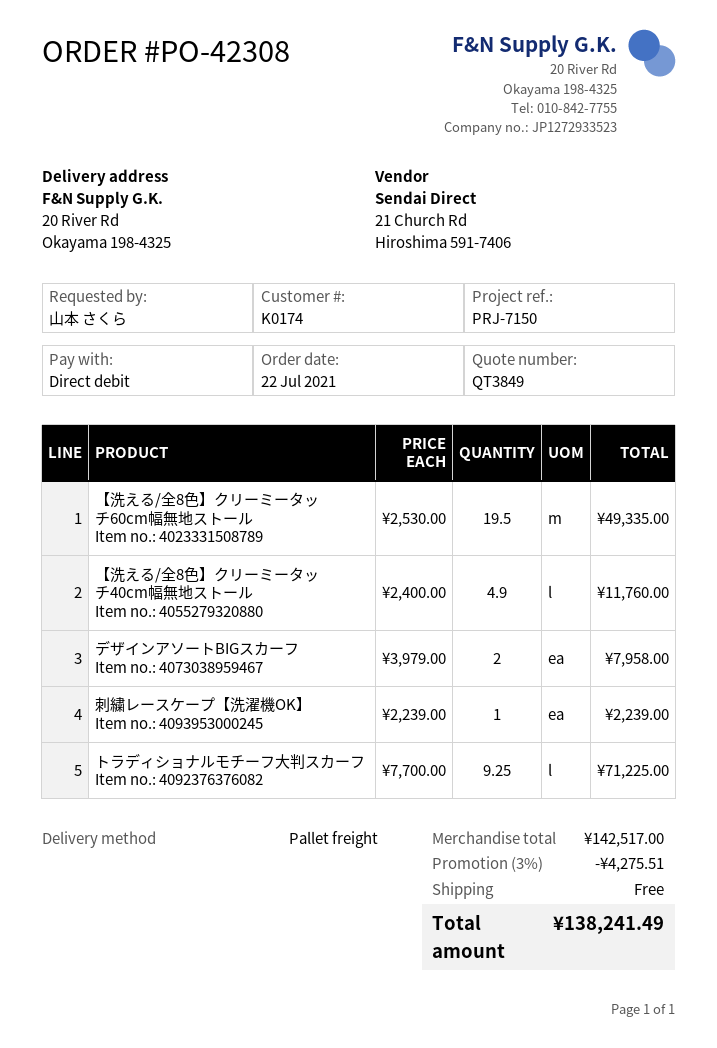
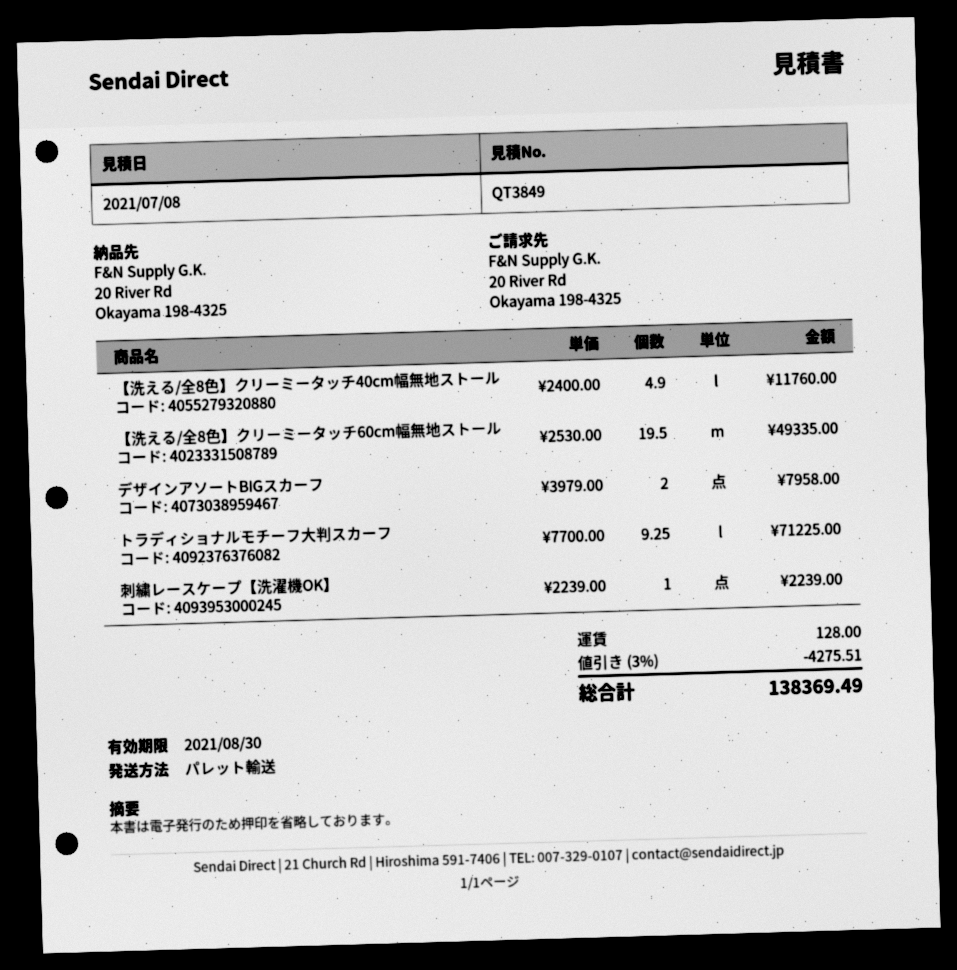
shipping: 0.00 -> 128.00
total: 138241.49 -> 138369.49

